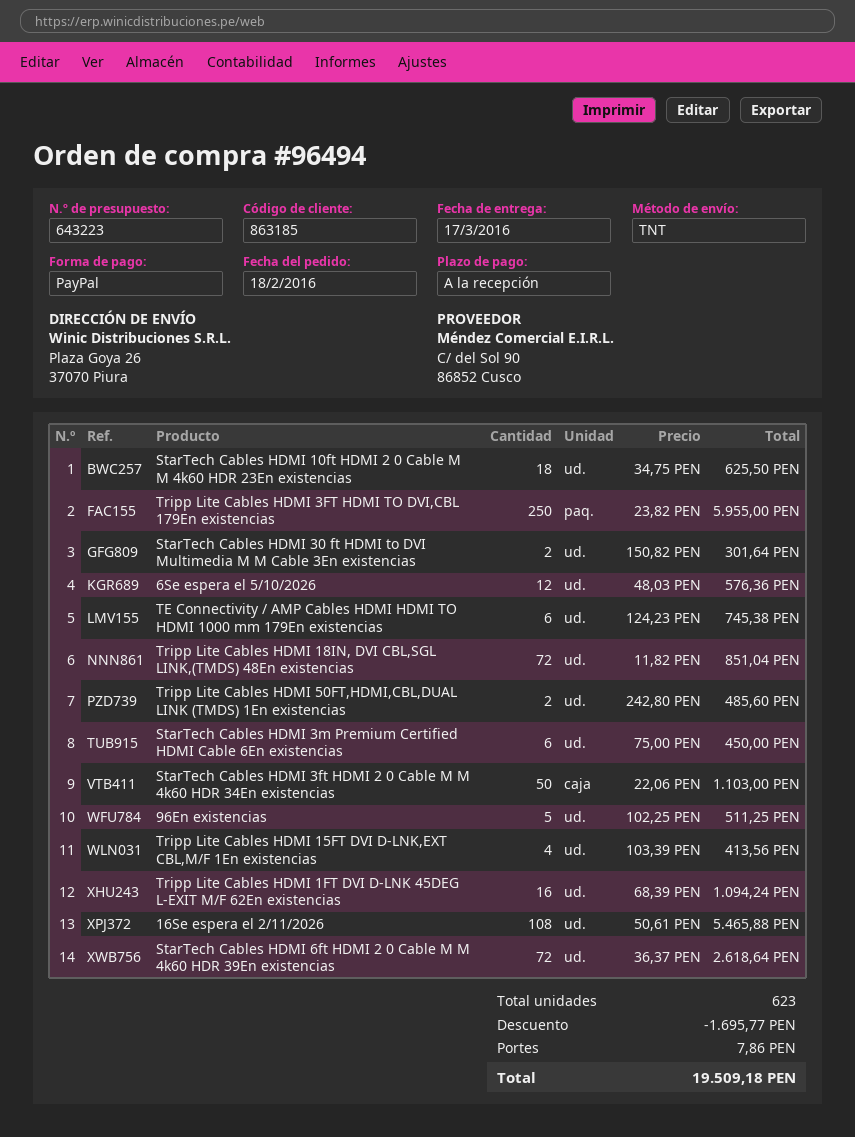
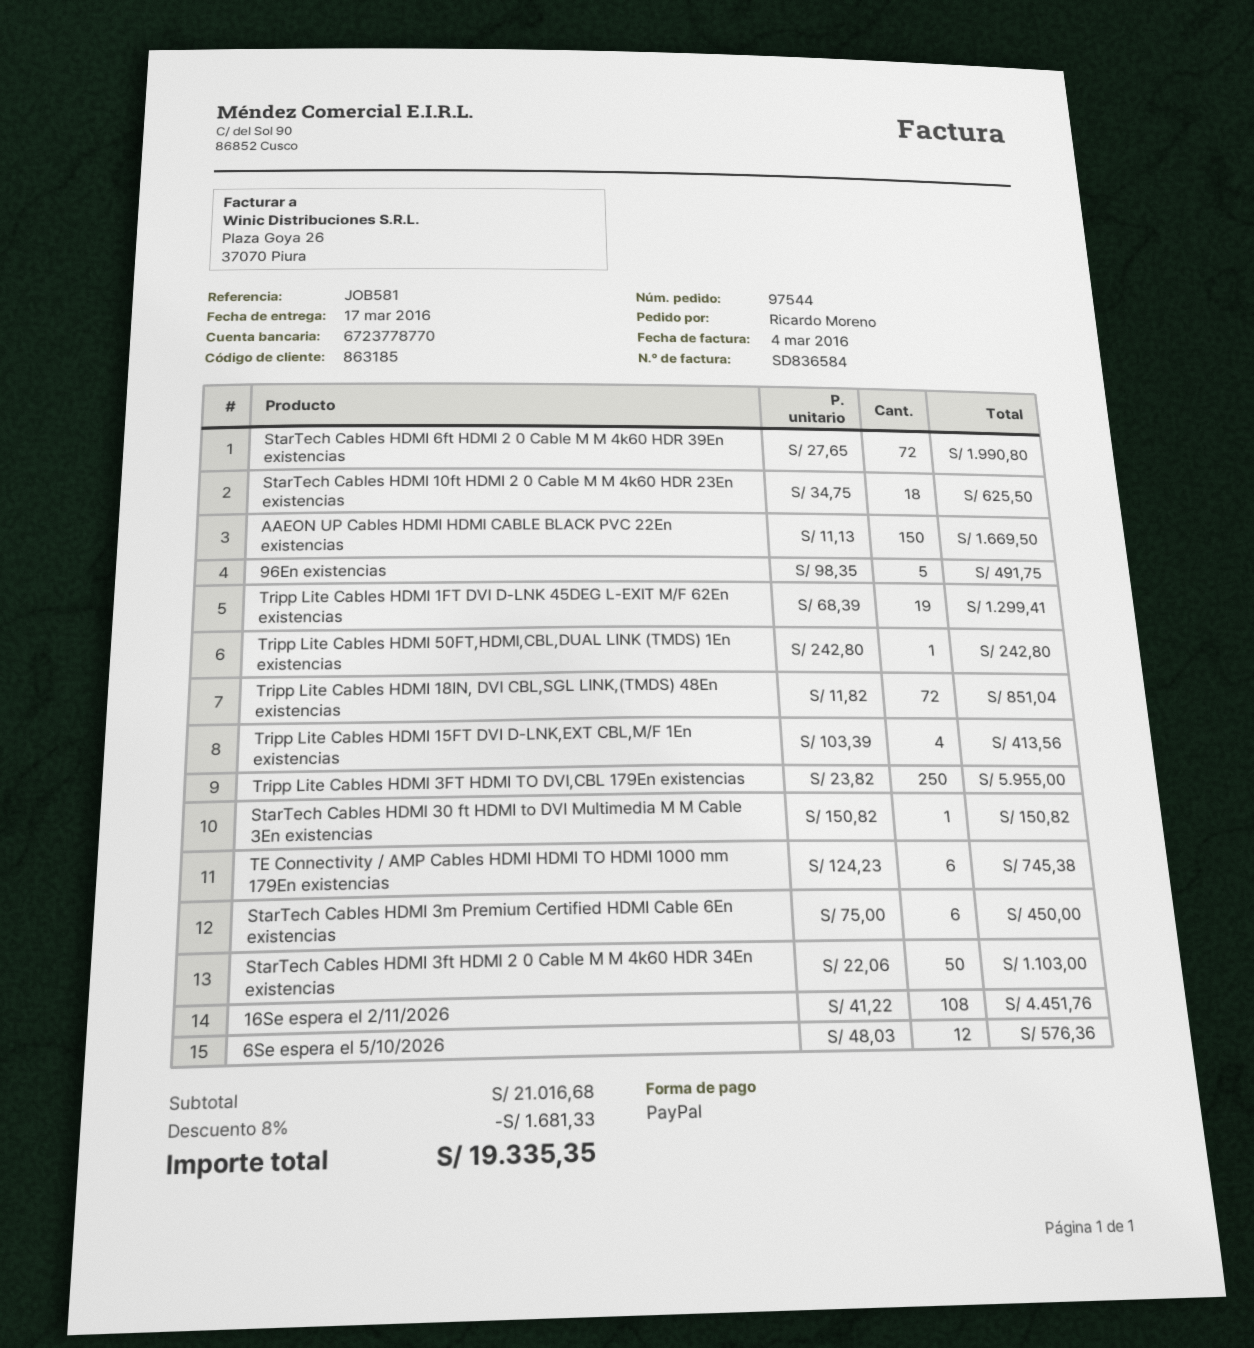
order number: 96494 -> 97544
StarTech Cables HDMI 30 ft HDMI to DVI Multimedia M M Cable 3En existencias: 2 x 150.82 = 301.64 -> 1 x 150.82 = 150.82
Tripp Lite Cables HDMI 50FT,HDMI,CBL,DUAL LINK (TMDS) 1En existencias: 2 x 242.80 = 485.60 -> 1 x 242.80 = 242.80
96En existencias: 5 x 102.25 = 511.25 -> 5 x 98.35 = 491.75
Tripp Lite Cables HDMI 1FT DVI D-LNK 45DEG L-EXIT M/F 62En existencias: 16 x 68.39 = 1094.24 -> 19 x 68.39 = 1299.41
16Se espera el 2/11/2026: 108 x 50.61 = 5465.88 -> 108 x 41.22 = 4451.76
StarTech Cables HDMI 6ft HDMI 2 0 Cable M M 4k60 HDR 39En existencias: 72 x 36.37 = 2618.64 -> 72 x 27.65 = 1990.80
AAEON UP Cables HDMI HDMI CABLE BLACK PVC 22En existencias: none -> 150 x 11.13 = 1669.50
discount: 1695.77 -> 1681.33
shipping: 7.86 -> none
total: 19509.18 -> 19335.35

